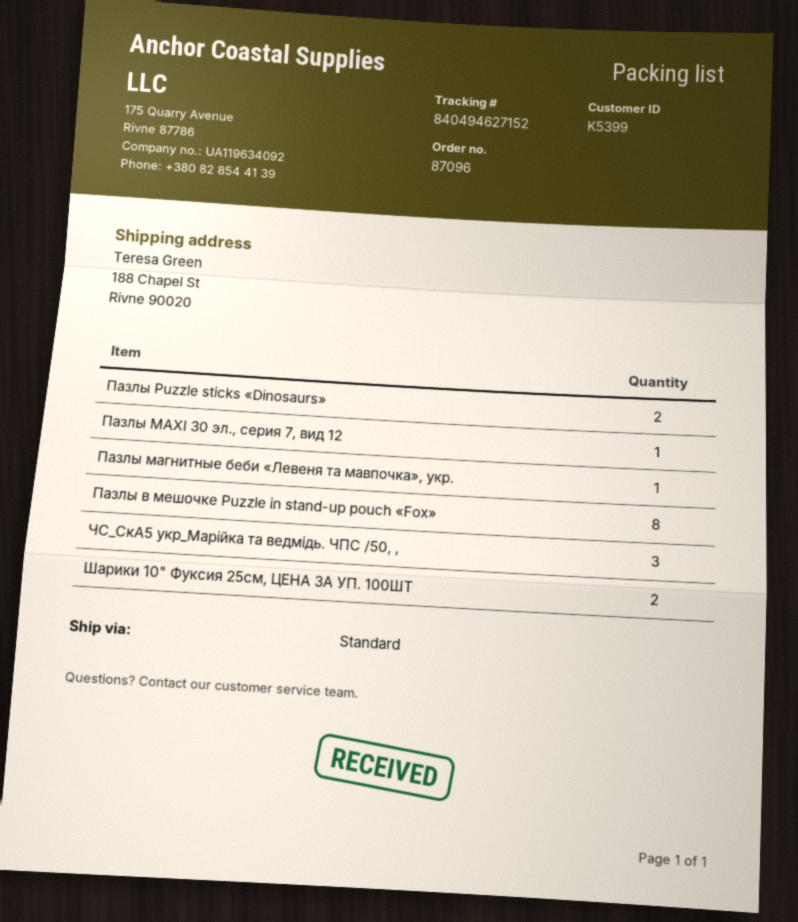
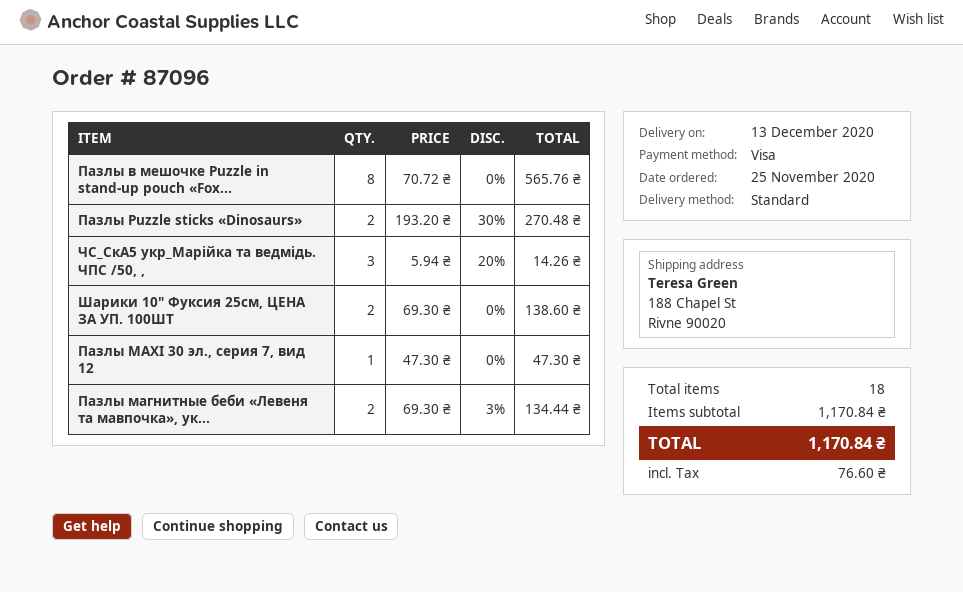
Пазлы магнитные беби «Левеня та мавпочка», укр.: 1 -> 2

